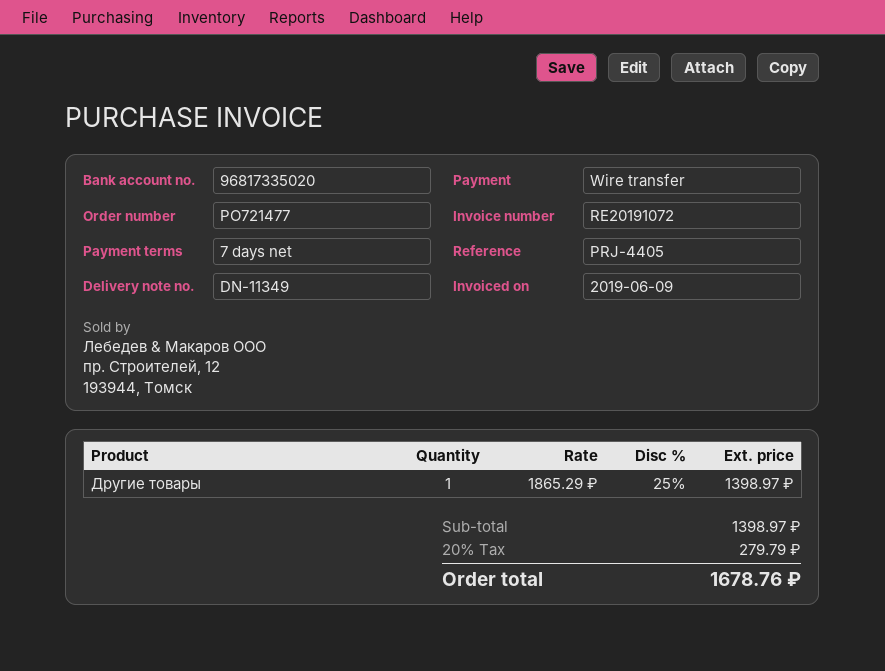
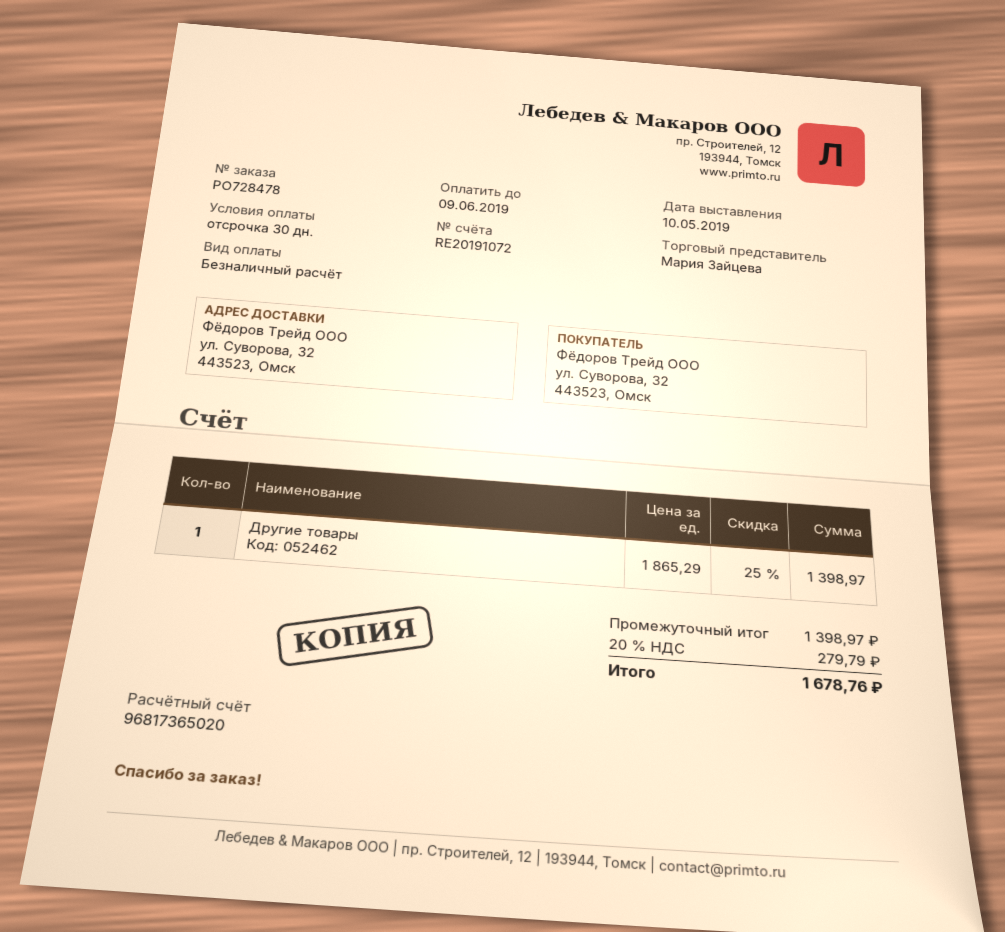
order number: PO721477 -> PO728478
invoice date: 2019-06-09 -> 2019-05-10
payment terms: 7 days -> 30 days
bank account: 96817335020 -> 96817365020

